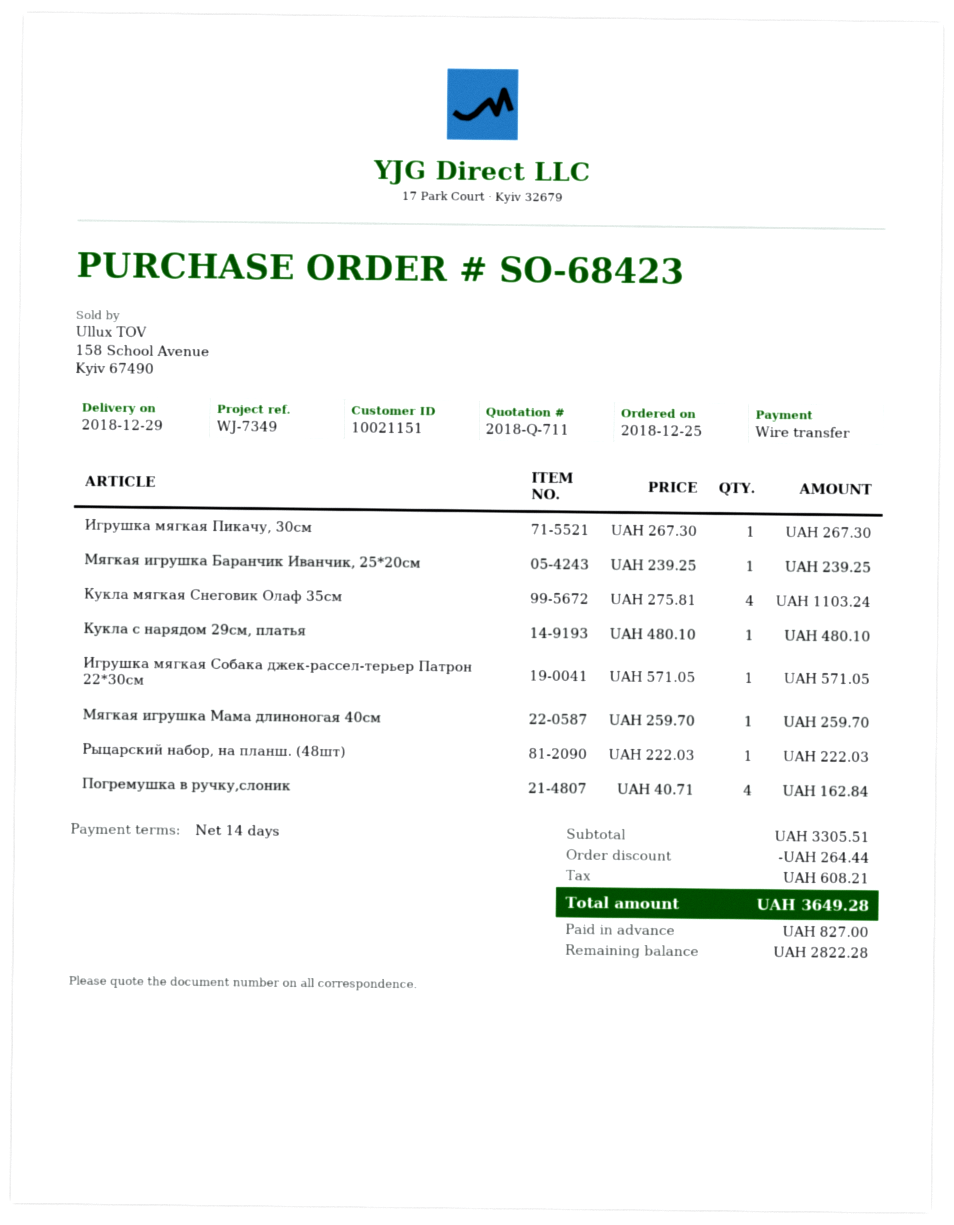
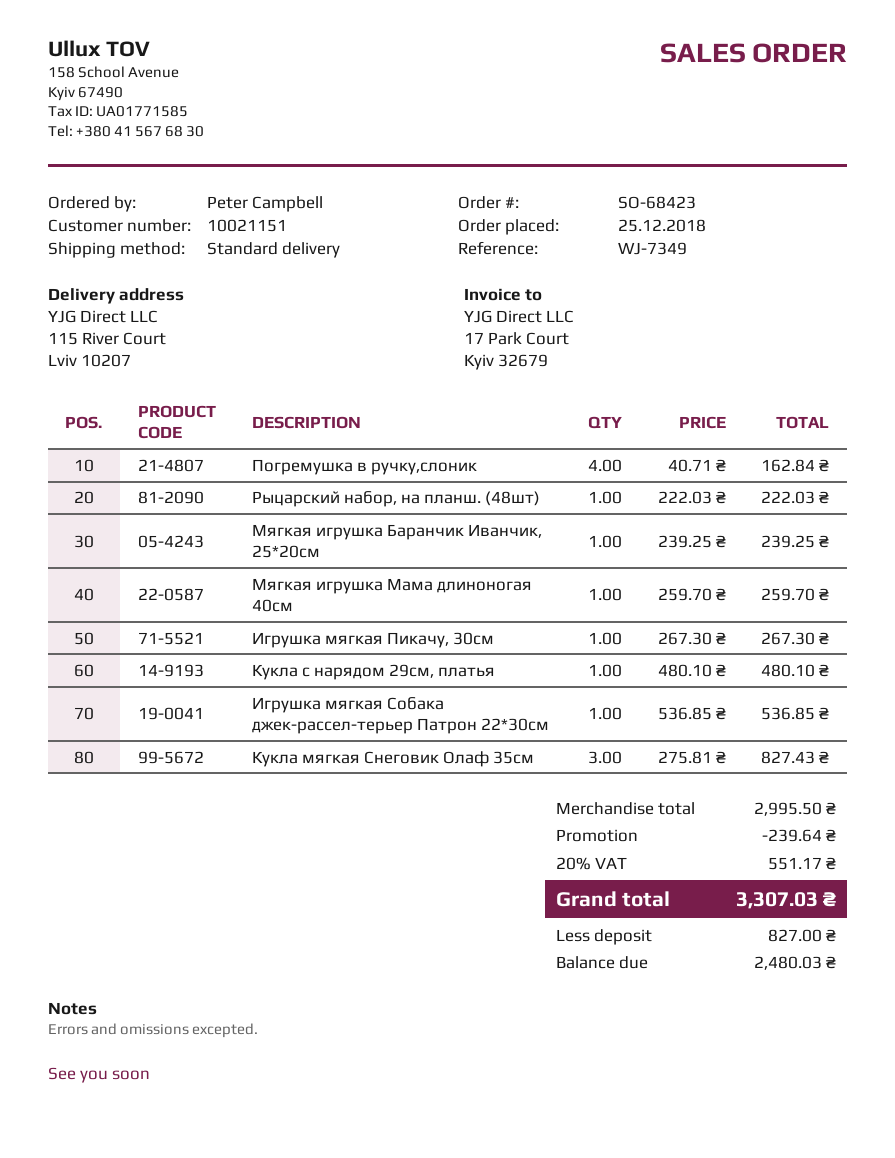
Кукла мягкая Снеговик Олаф 35см: 4 x 275.81 = 1103.24 -> 3 x 275.81 = 827.43
Игрушка мягкая Собака джек-рассел-терьер Патрон 22*30см: 1 x 571.05 = 571.05 -> 1 x 536.85 = 536.85
subtotal: 3305.51 -> 2995.50
discount: 264.44 -> 239.64
tax: 608.21 -> 551.17
total: 3649.28 -> 3307.03
balance: 2822.28 -> 2480.03

